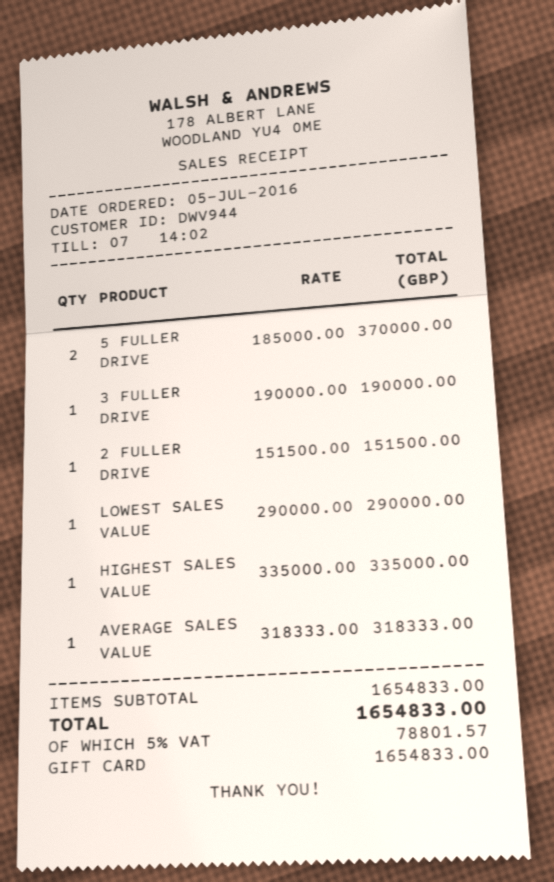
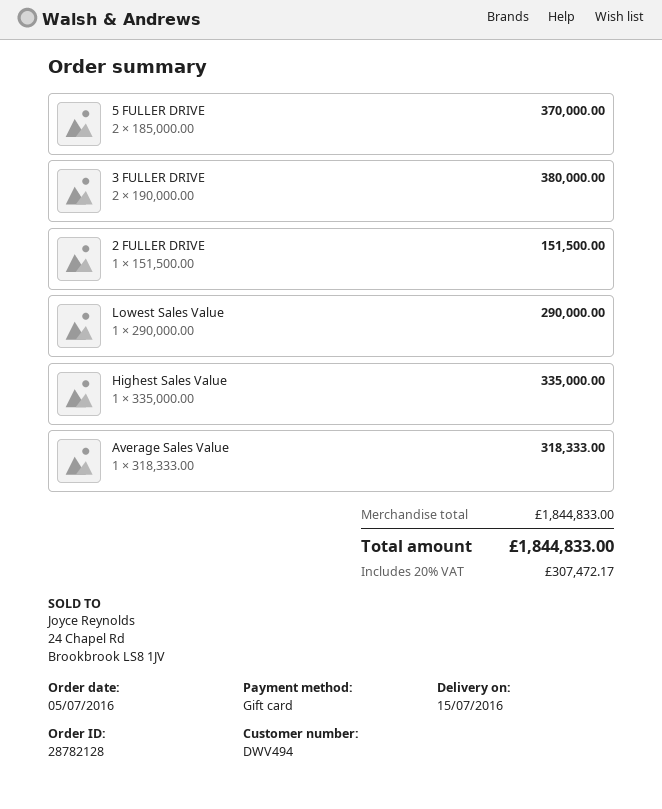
customer number: DWV944 -> DWV494
3 FULLER DRIVE: 1 x 190000.00 = 190000.00 -> 2 x 190000.00 = 380000.00
subtotal: 1654833.00 -> 1844833.00
tax: 5% = 78801.57 -> 20% = 307472.17
total: 1654833.00 -> 1844833.00

